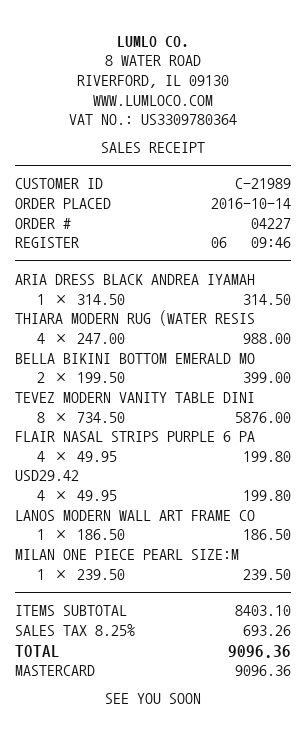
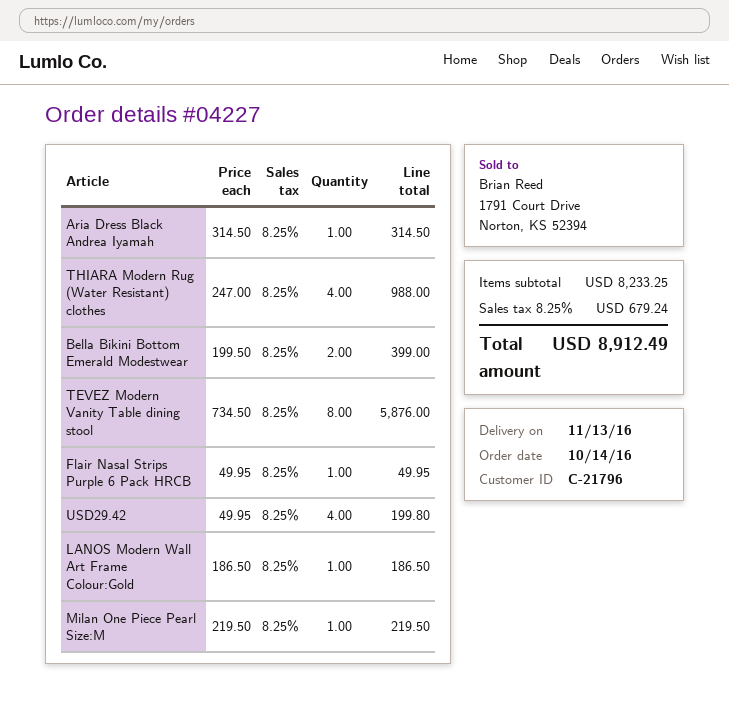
customer number: C-21989 -> C-21796
FLAIR NASAL STRIPS PURPLE 6 PA: 4 x 49.95 = 199.80 -> 1 x 49.95 = 49.95
MILAN ONE PIECE PEARL SIZE:M: 1 x 239.50 = 239.50 -> 1 x 219.50 = 219.50
subtotal: 8403.10 -> 8233.25
tax: 8.25% = 693.26 -> 8.25% = 679.24
total: 9096.36 -> 8912.49

